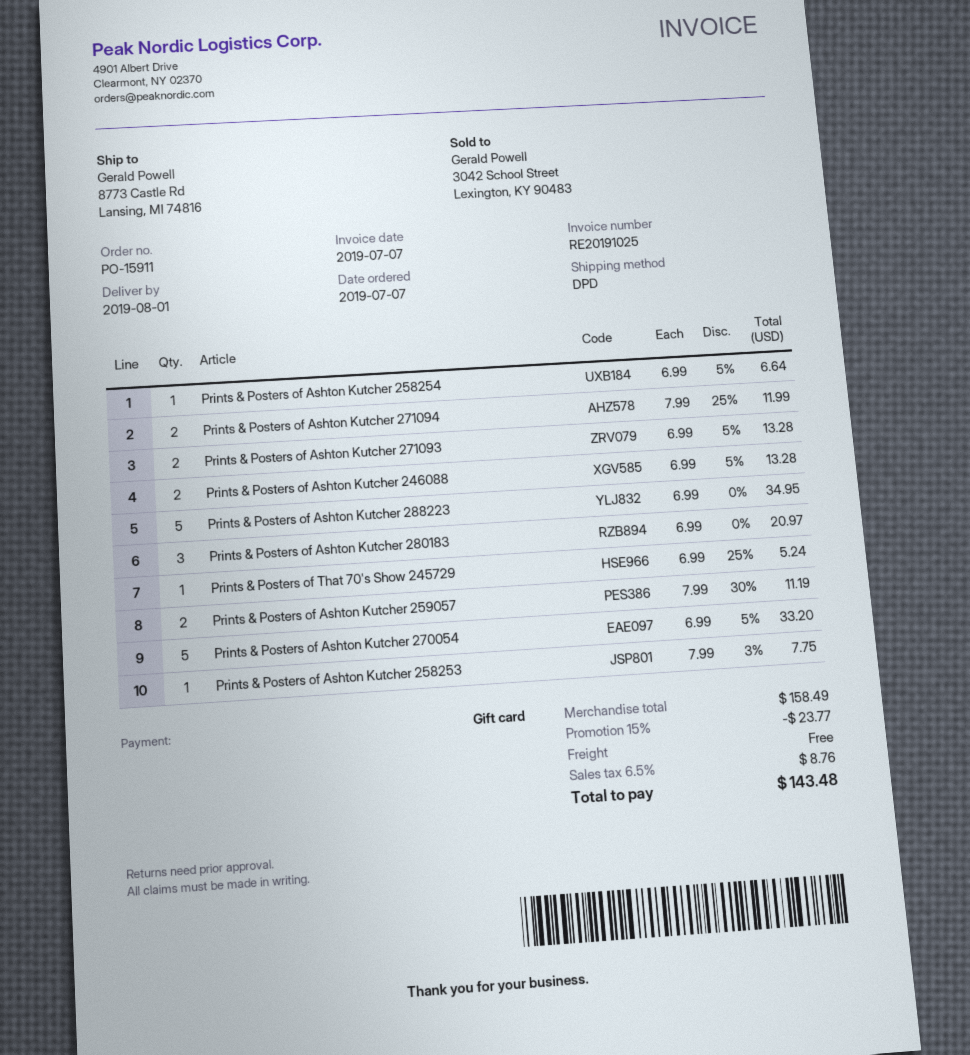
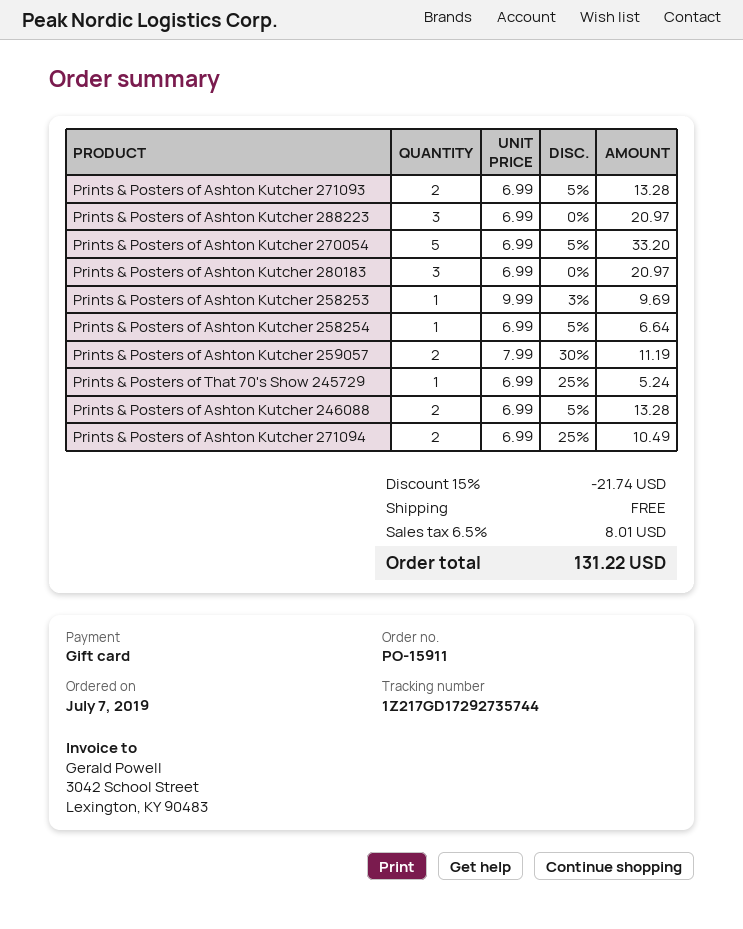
Prints & Posters of Ashton Kutcher 271094: 2 x 7.99 - 25% = 11.99 -> 2 x 6.99 - 25% = 10.49
Prints & Posters of Ashton Kutcher 288223: 5 x 6.99 = 34.95 -> 3 x 6.99 = 20.97
Prints & Posters of Ashton Kutcher 258253: 1 x 7.99 - 3% = 7.75 -> 1 x 9.99 - 3% = 9.69
discount: 15% = 23.77 -> 15% = 21.74
tax: 6.5% = 8.76 -> 6.5% = 8.01
total: 143.48 -> 131.22

